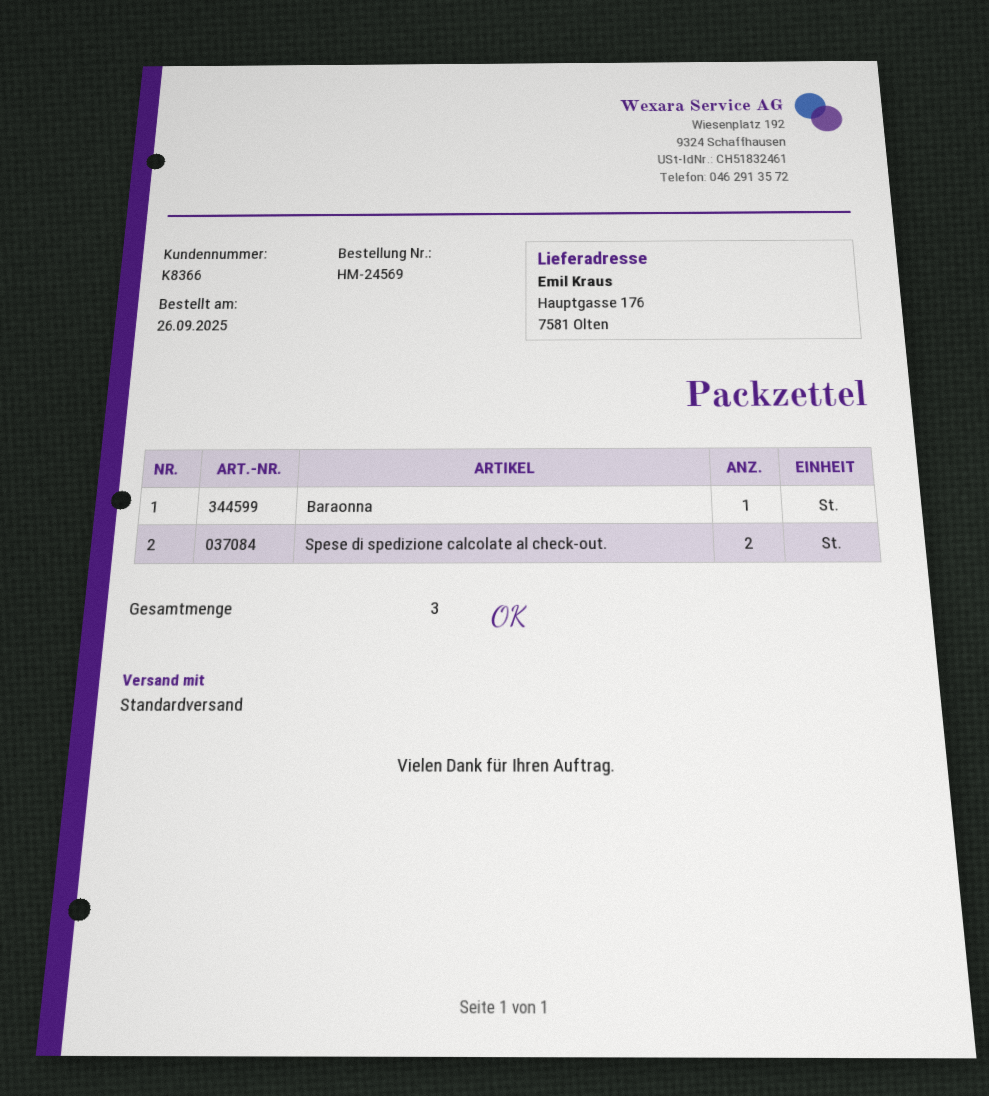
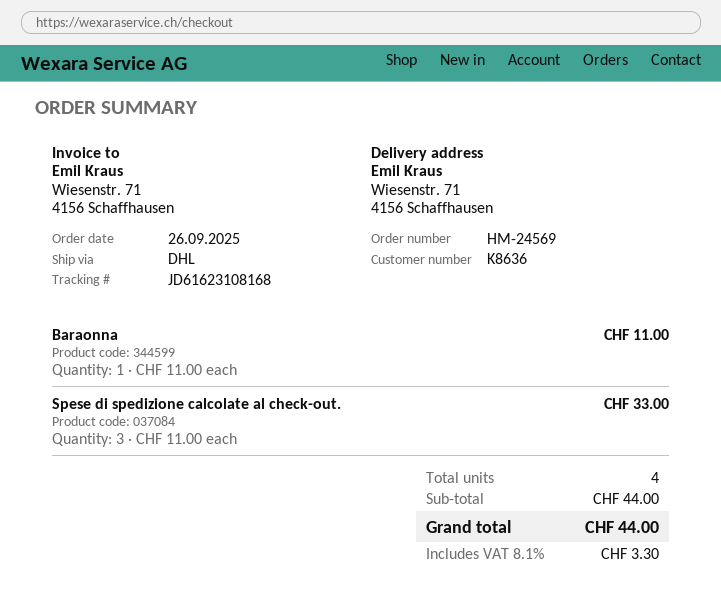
customer number: K8366 -> K8636
shipping method: standard -> DHL
ship to: Hauptgasse 176, 7581 Olten -> Wiesenstr. 71, 4156 Schaffhausen
Spese di spedizione calcolate al check-out.: 2 -> 3
total quantity: 3 -> 4

